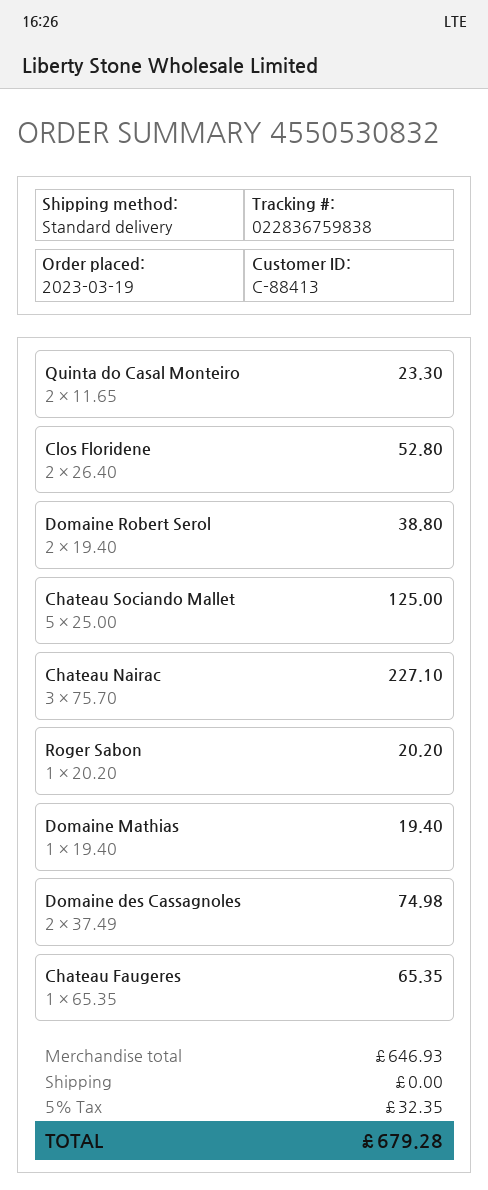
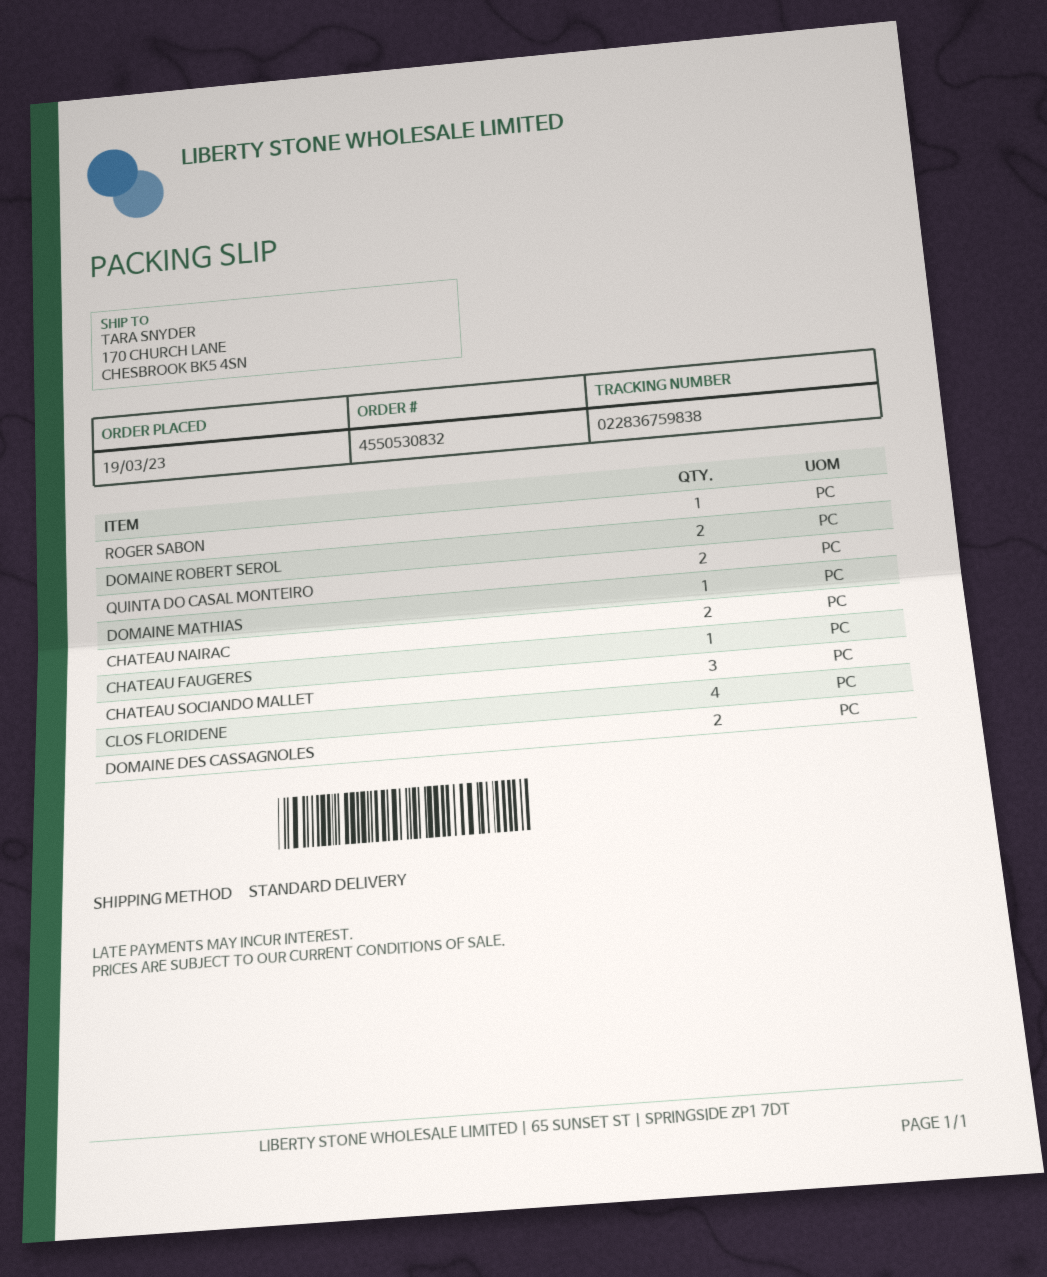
Clos Floridene: 2 -> 4
Chateau Sociando Mallet: 5 -> 3
Chateau Nairac: 3 -> 2

